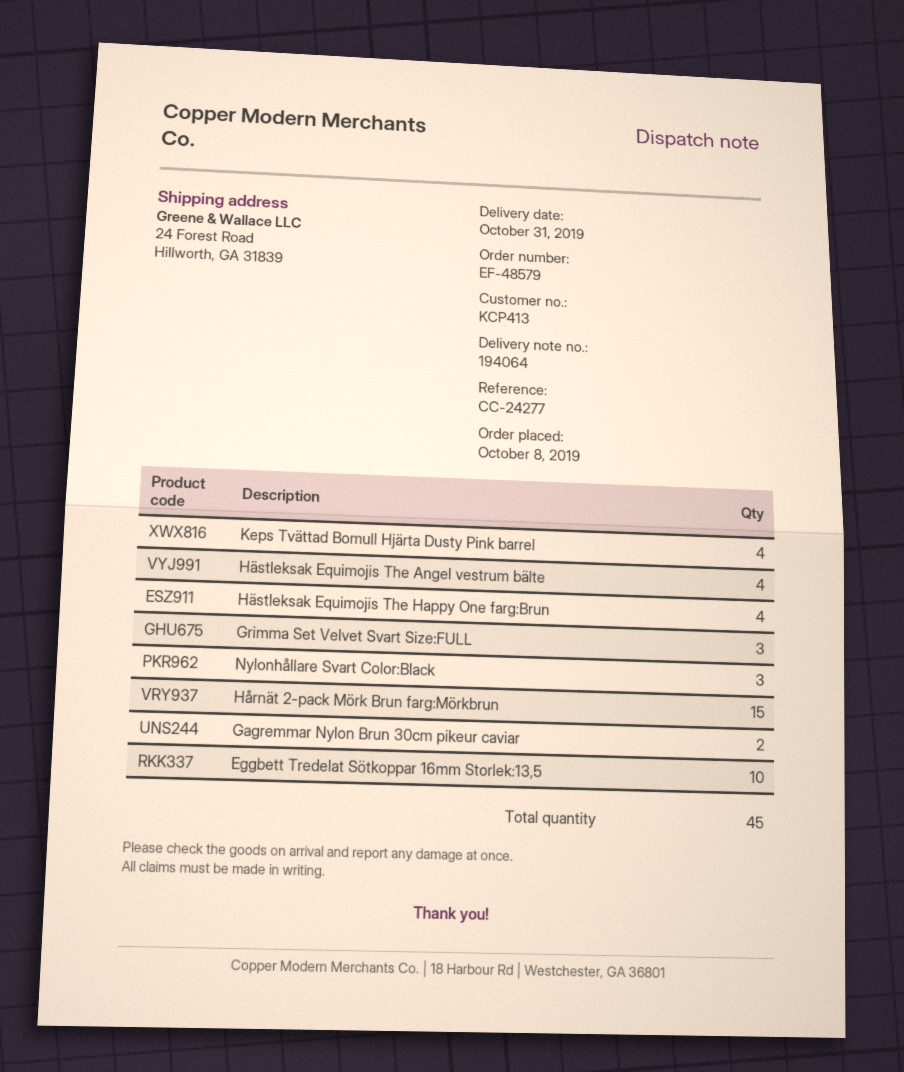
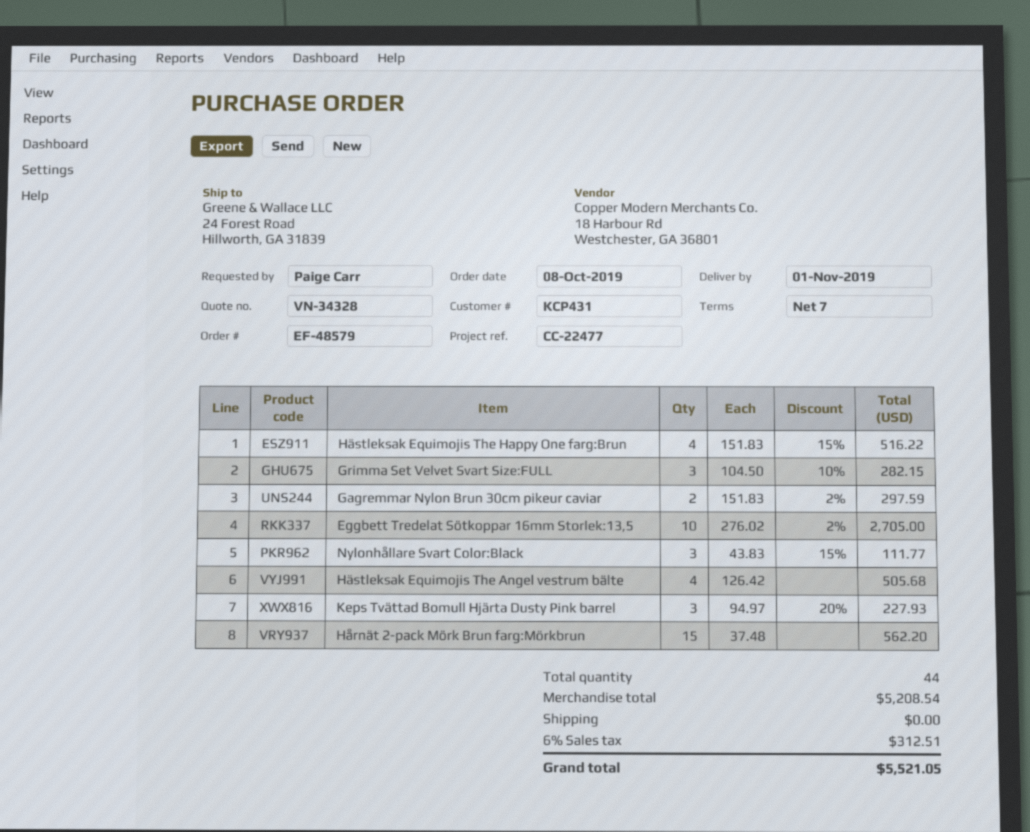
delivery date: 2019-10-31 -> 2019-11-01
customer number: KCP413 -> KCP431
reference: CC-24277 -> CC-22477
Keps Tvättad Bomull Hjärta Dusty Pink barrel: 4 -> 3
total quantity: 45 -> 44

